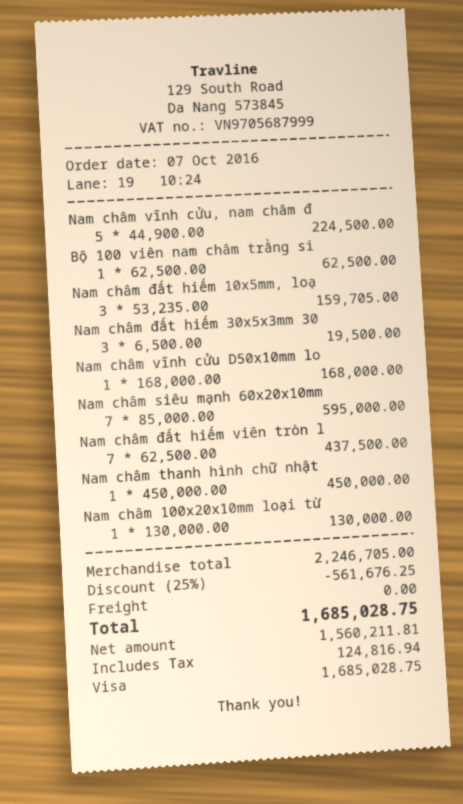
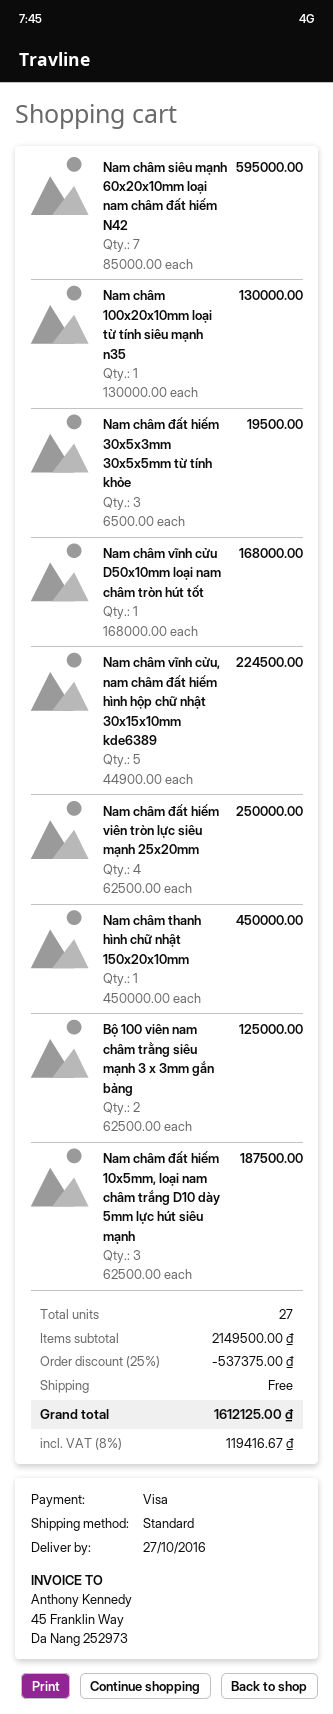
Bộ 100 viên nam châm trằng si: 1 x 62500.00 = 62500.00 -> 2 x 62500.00 = 125000.00
Nam châm đất hiếm 10x5mm, loạ: 3 x 53235.00 = 159705.00 -> 3 x 62500.00 = 187500.00
Nam châm đất hiếm viên tròn l: 7 x 62500.00 = 437500.00 -> 4 x 62500.00 = 250000.00
subtotal: 2246705.00 -> 2149500.00
discount: 25% = 561676.25 -> 25% = 537375.00
tax: 124816.94 -> 119416.67
total: 1685028.75 -> 1612125.00

